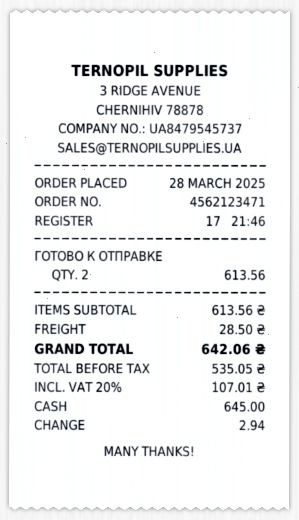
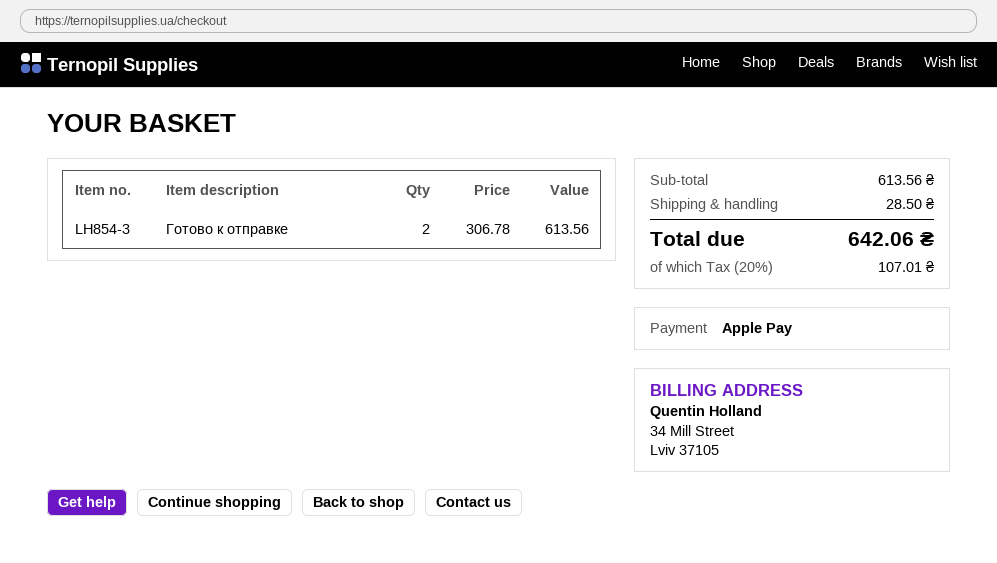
payment method: cash -> Apple Pay

